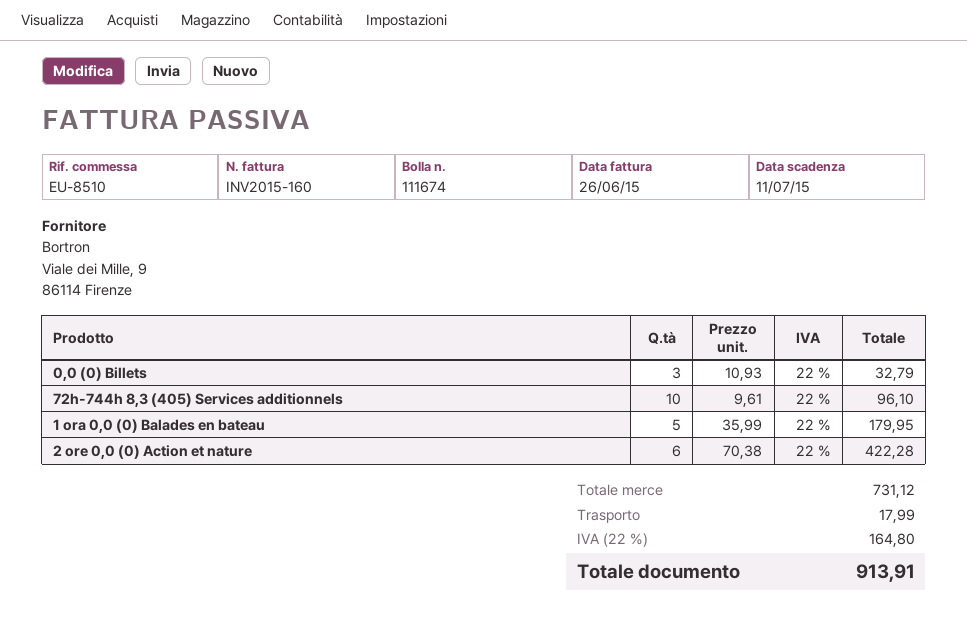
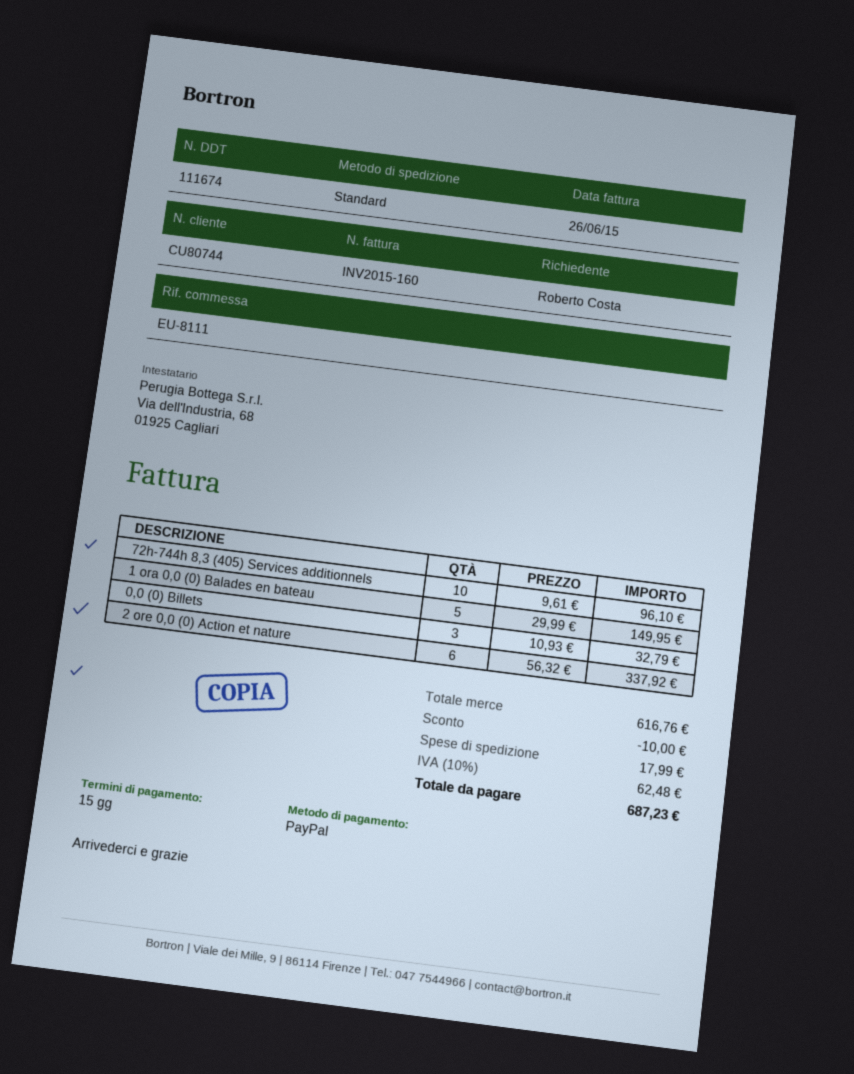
reference: EU-8510 -> EU-8111
1 ora 0,0 (0) Balades en bateau: 5 x 35.99 = 179.95 -> 5 x 29.99 = 149.95
2 ore 0,0 (0) Action et nature: 6 x 70.38 = 422.28 -> 6 x 56.32 = 337.92
subtotal: 731.12 -> 616.76
discount: none -> 10.00
tax: 22% = 164.80 -> 10% = 62.48
total: 913.91 -> 687.23

